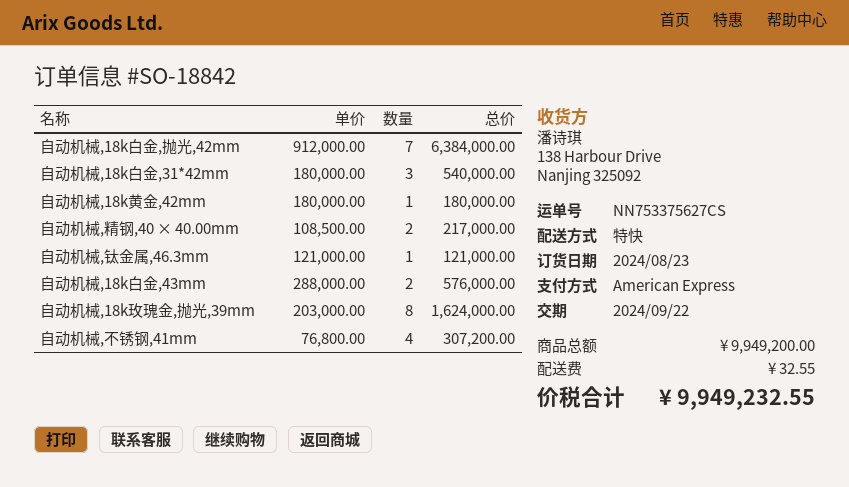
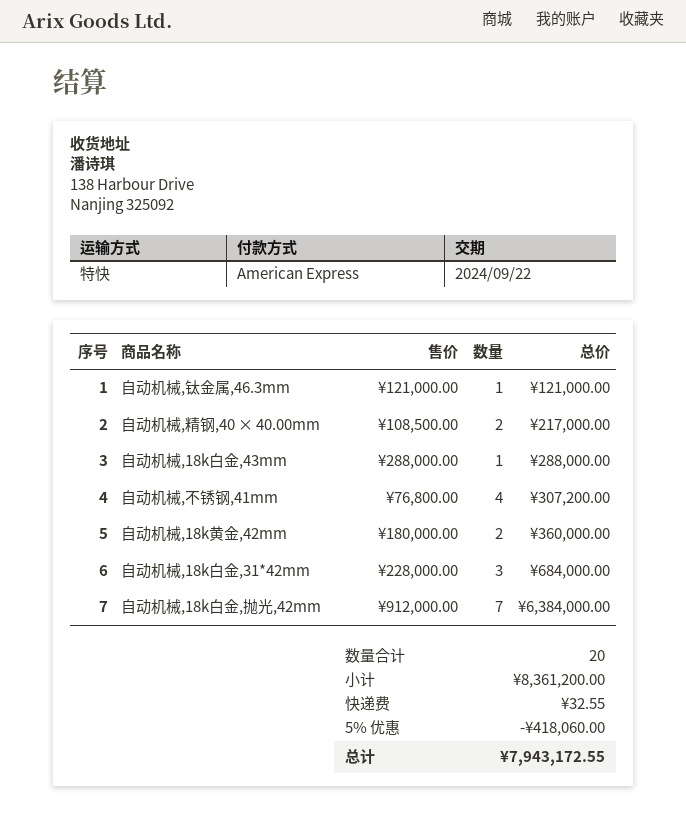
自动机械,18k白金,31*42mm: 3 x 180000.00 = 540000.00 -> 3 x 228000.00 = 684000.00
自动机械,18k黄金,42mm: 1 x 180000.00 = 180000.00 -> 2 x 180000.00 = 360000.00
自动机械,18k白金,43mm: 2 x 288000.00 = 576000.00 -> 1 x 288000.00 = 288000.00
自动机械,18k玫瑰金,抛光,39mm: 8 x 203000.00 = 1624000.00 -> none
subtotal: 9949200.00 -> 8361200.00
discount: none -> 5% = 418060.00
total: 9949232.55 -> 7943172.55

